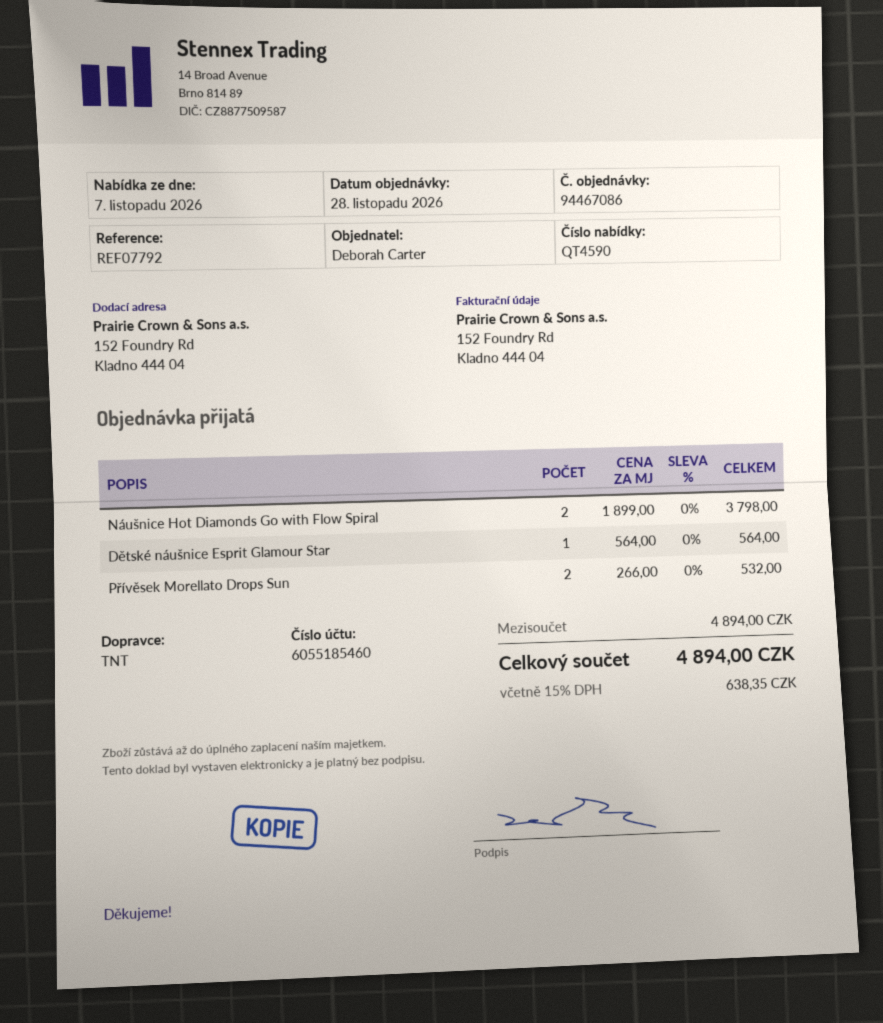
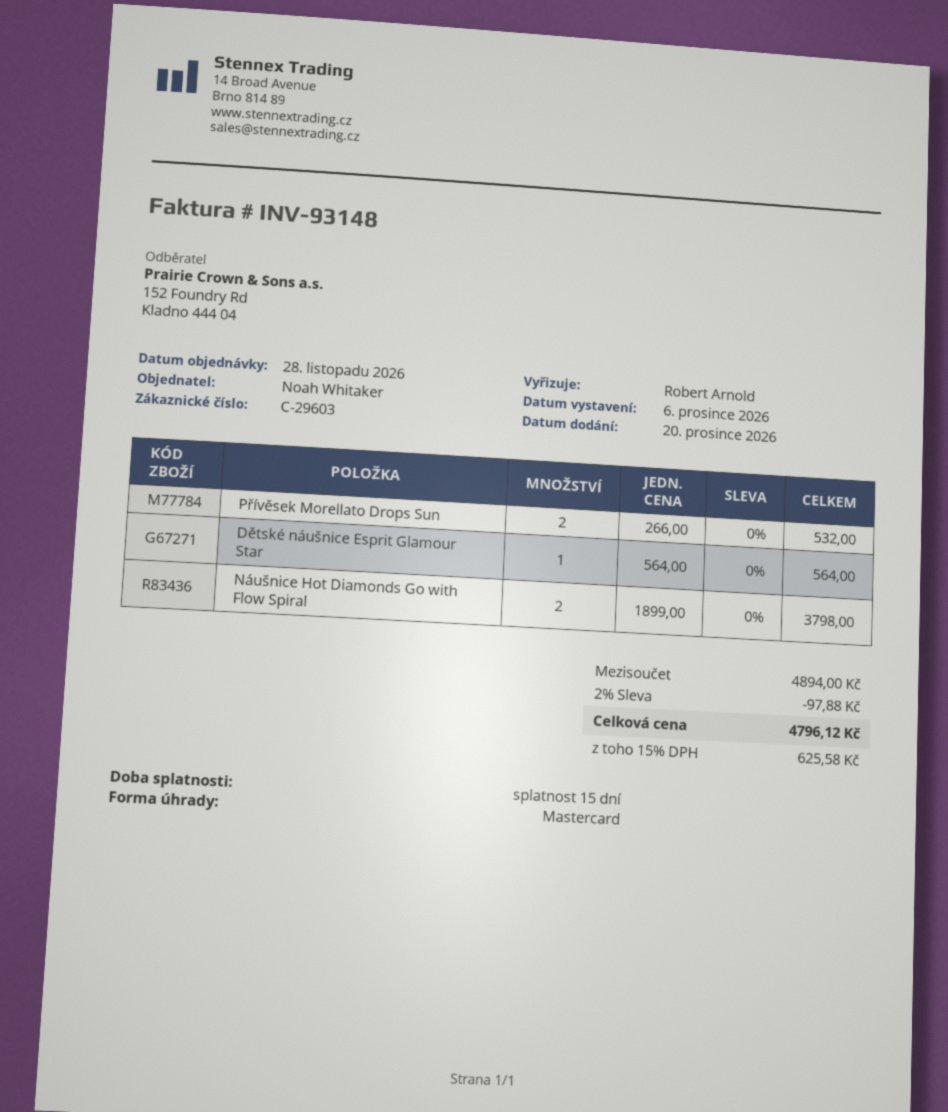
ordered by: Deborah Carter -> Noah Whitaker
discount: none -> 2% = 97.88
tax: 15% = 638.35 -> 15% = 625.58
total: 4894.00 -> 4796.12

